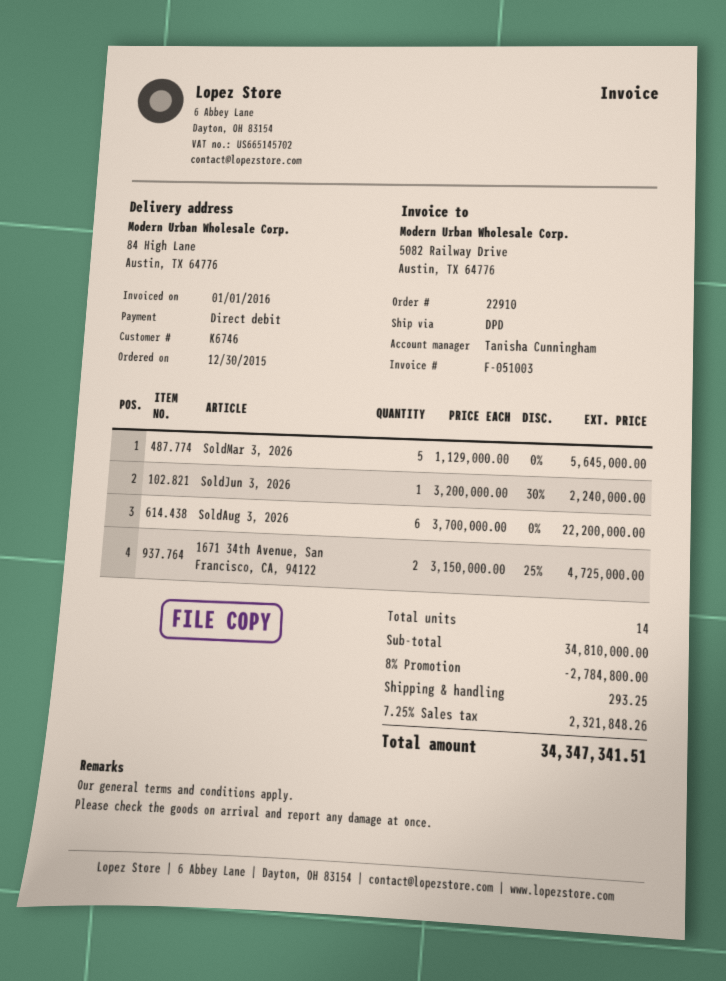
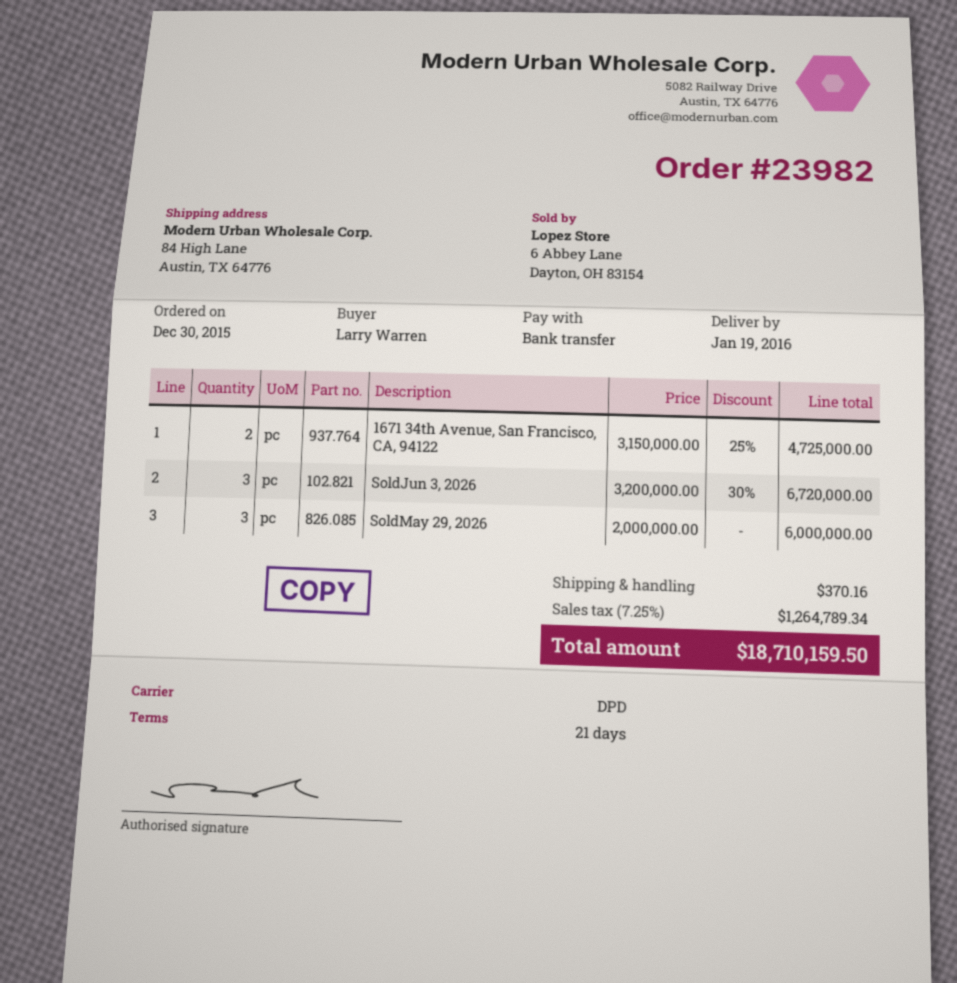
order number: 22910 -> 23982
payment method: direct debit -> bank transfer
SoldMar 3, 2026: 5 x 1129000.00 = 5645000.00 -> none
SoldJun 3, 2026: 1 x 3200000.00 - 30% = 2240000.00 -> 3 x 3200000.00 - 30% = 6720000.00
SoldAug 3, 2026: 6 x 3700000.00 = 22200000.00 -> none
SoldMay 29, 2026: none -> 3 x 2000000.00 = 6000000.00
discount: 8% = 2784800.00 -> none
shipping: 293.25 -> 370.16
tax: 7.25% = 2321848.26 -> 7.25% = 1264789.34
total: 34347341.51 -> 18710159.50

